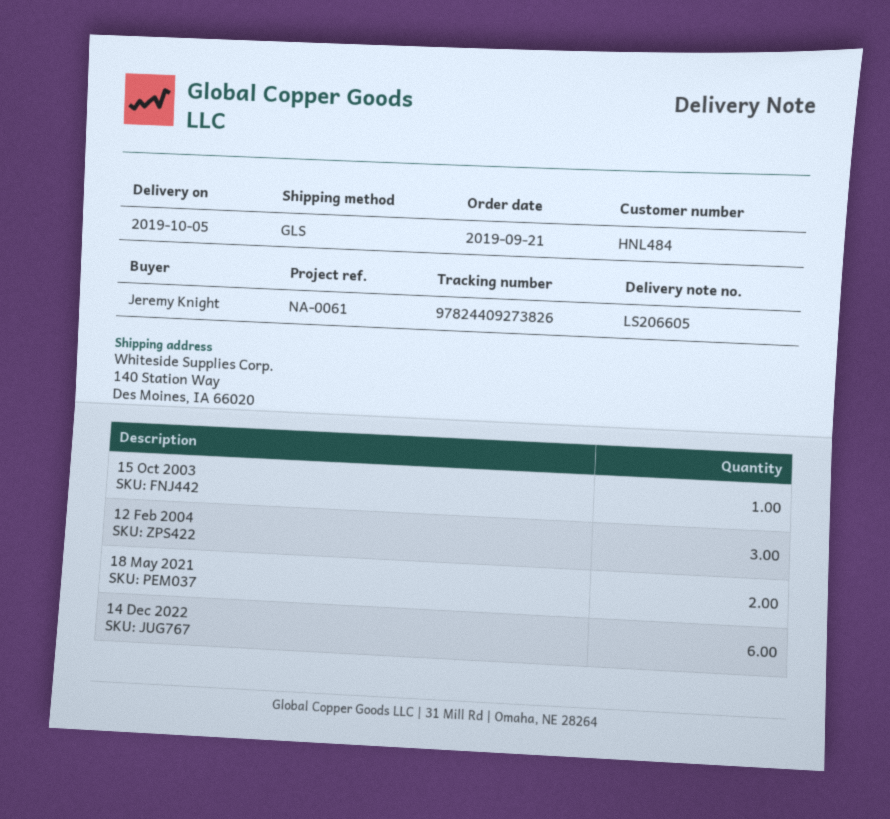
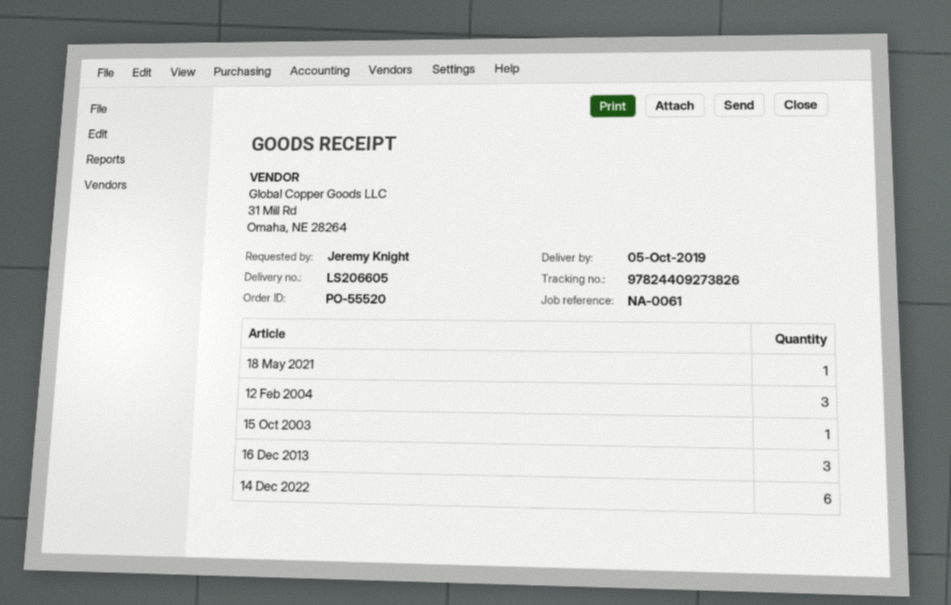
18 May 2021: 2 -> 1
16 Dec 2013: none -> 3

